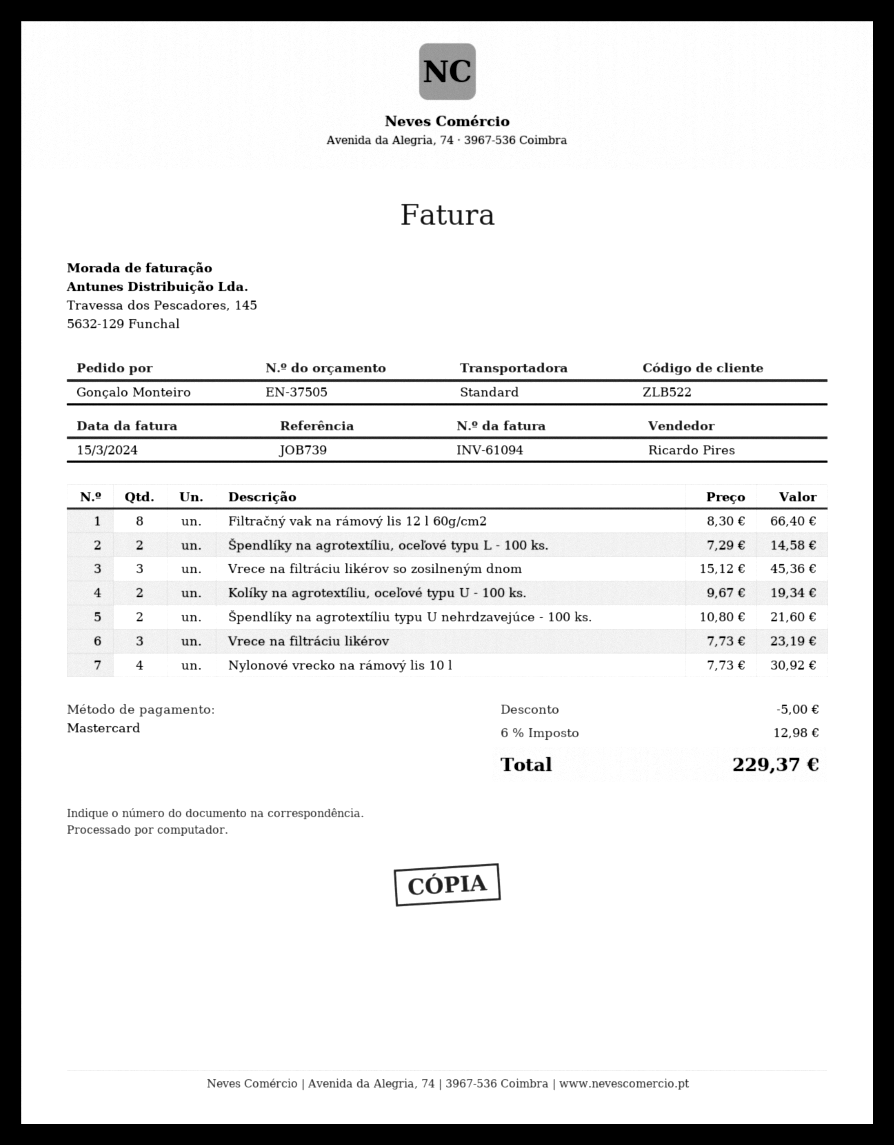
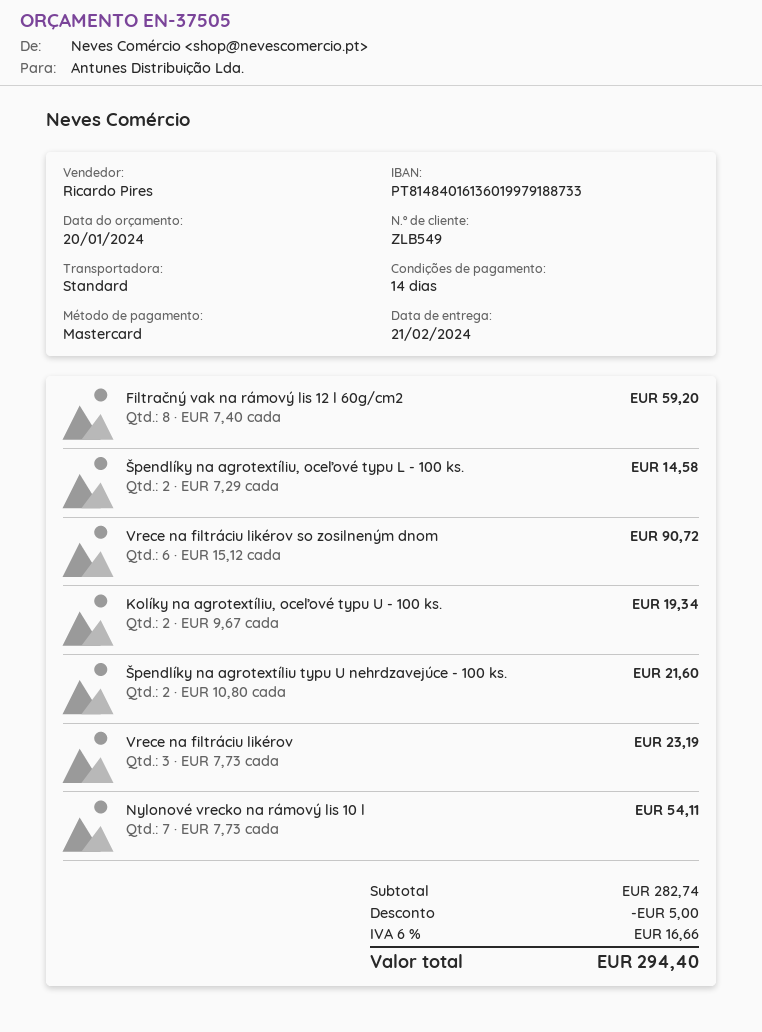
customer number: ZLB522 -> ZLB549
Filtračný vak na rámový lis 12 l 60g/cm2: 8 x 8.30 = 66.40 -> 8 x 7.40 = 59.20
Vrece na filtráciu likérov so zosilneným dnom: 3 x 15.12 = 45.36 -> 6 x 15.12 = 90.72
Nylonové vrecko na rámový lis 10 l: 4 x 7.73 = 30.92 -> 7 x 7.73 = 54.11
tax: 6% = 12.98 -> 6% = 16.66
total: 229.37 -> 294.40

